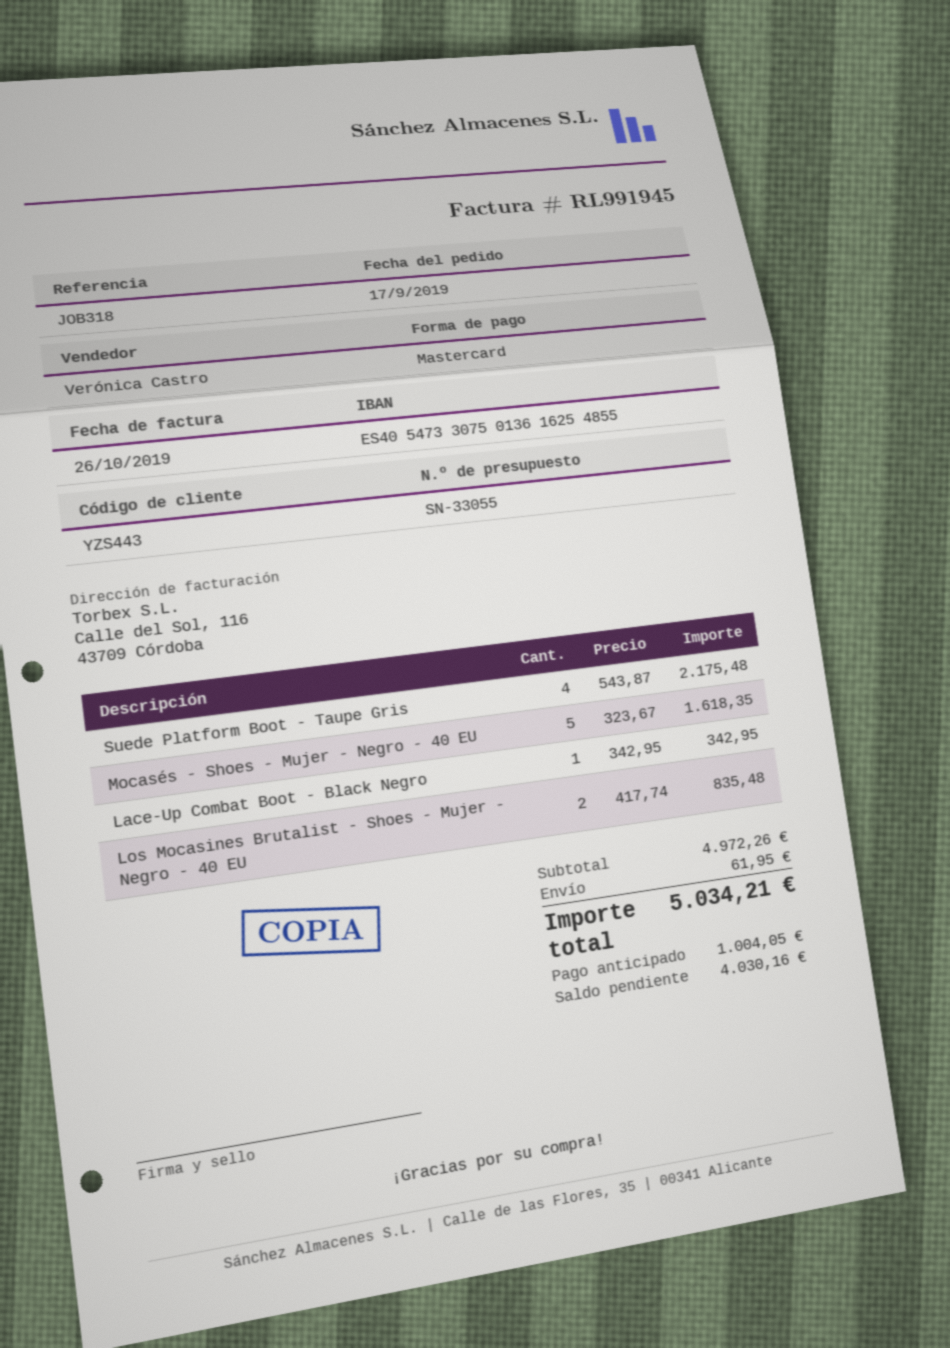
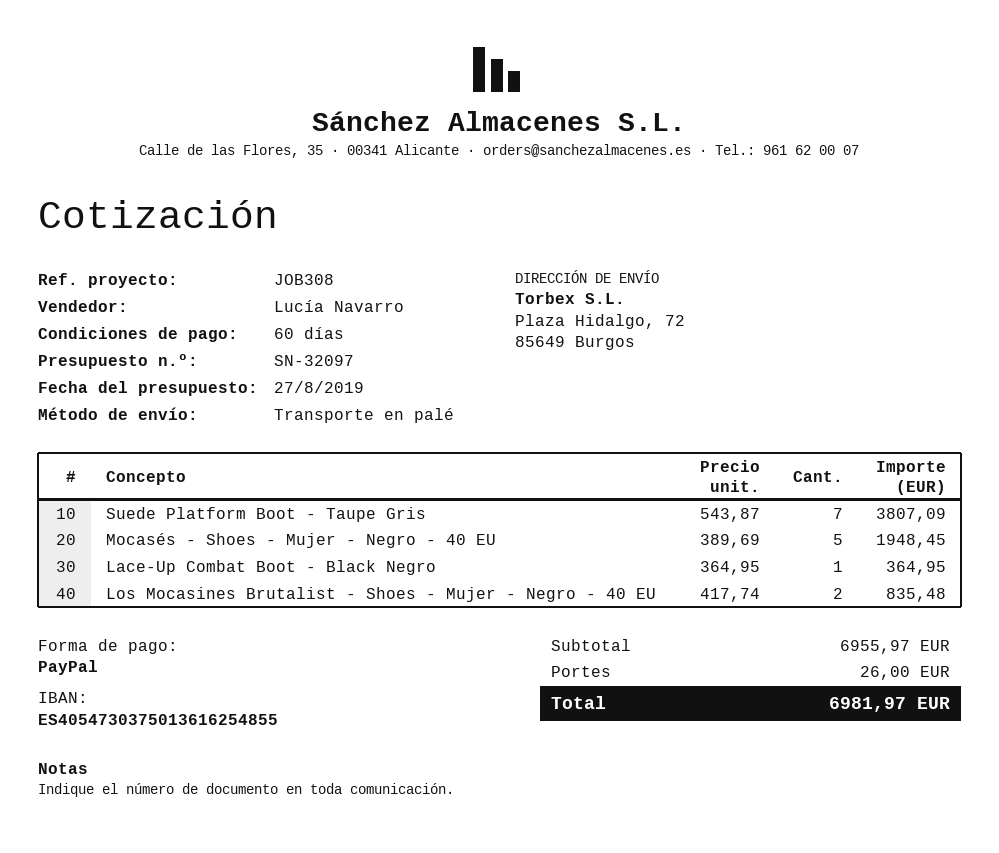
quote number: SN-33055 -> SN-32097
reference: JOB318 -> JOB308
sales rep: Verónica Castro -> Lucía Navarro
payment method: Mastercard -> PayPal
bank account: ES4054733075013616254855 -> ES4054730375013616254855
Suede Platform Boot - Taupe Gris: 4 x 543.87 = 2175.48 -> 7 x 543.87 = 3807.09
Mocasés - Shoes - Mujer - Negro - 40 EU: 5 x 323.67 = 1618.35 -> 5 x 389.69 = 1948.45
Lace-Up Combat Boot - Black Negro: 1 x 342.95 = 342.95 -> 1 x 364.95 = 364.95
subtotal: 4972.26 -> 6955.97
shipping: 61.95 -> 26.00
total: 5034.21 -> 6981.97

